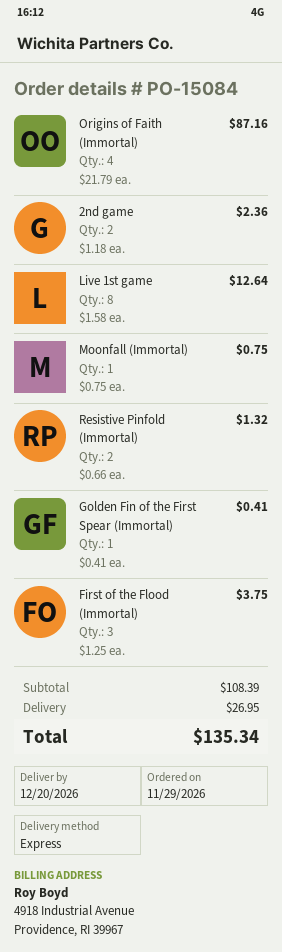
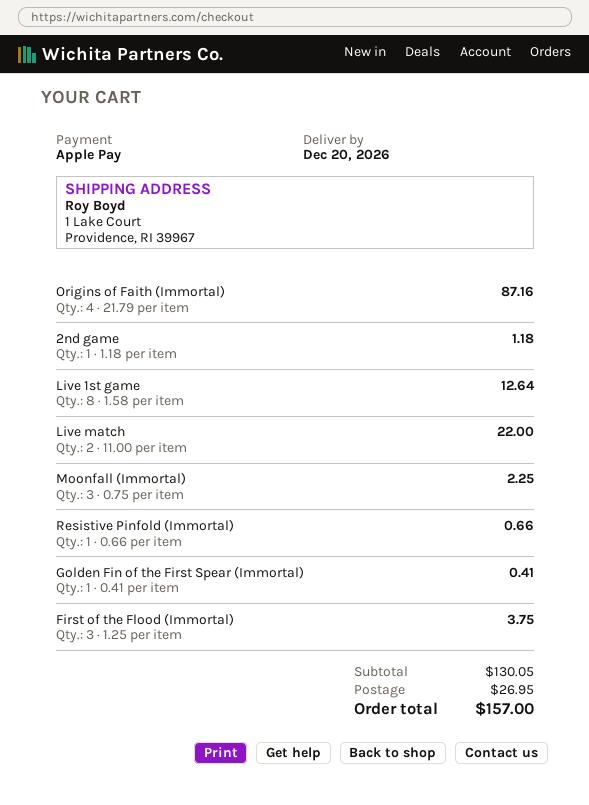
2nd game: 2 x 1.18 = 2.36 -> 1 x 1.18 = 1.18
Moonfall (Immortal): 1 x 0.75 = 0.75 -> 3 x 0.75 = 2.25
Resistive Pinfold (Immortal): 2 x 0.66 = 1.32 -> 1 x 0.66 = 0.66
Live match: none -> 2 x 11.00 = 22.00
subtotal: 108.39 -> 130.05
total: 135.34 -> 157.00

